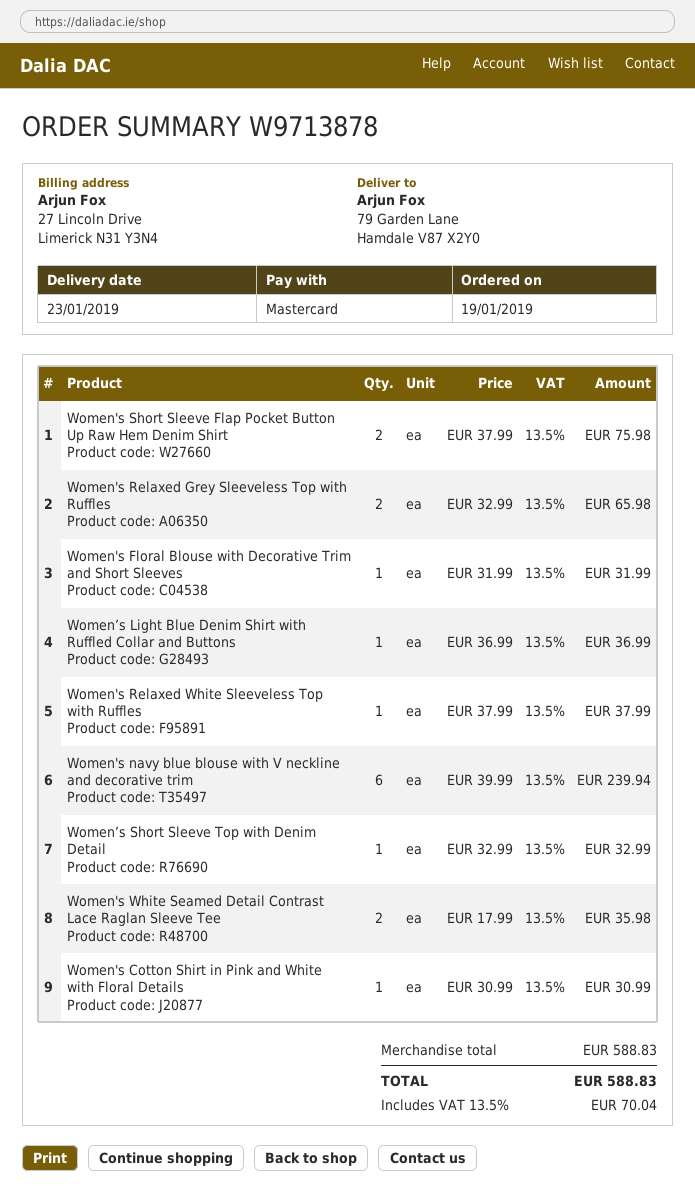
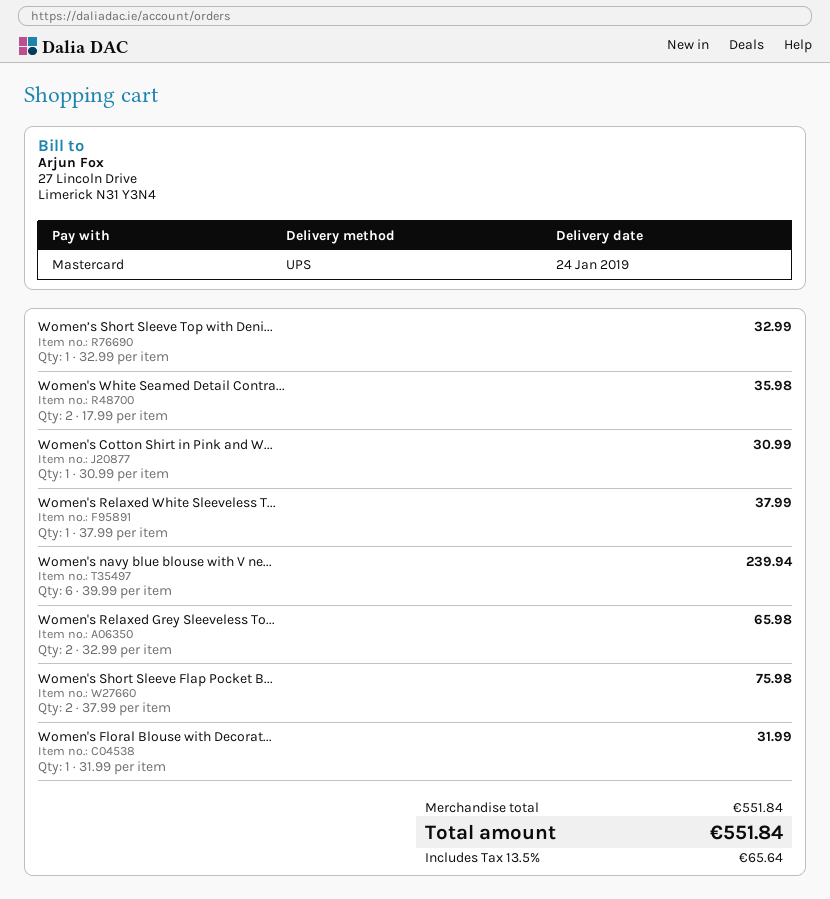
delivery date: 2019-01-23 -> 2019-01-24
Women’s Light Blue Denim Shirt with Ruffled Collar and Buttons: 1 x 36.99 = 36.99 -> none
subtotal: 588.83 -> 551.84
tax: 13.5% = 70.04 -> 13.5% = 65.64
total: 588.83 -> 551.84

